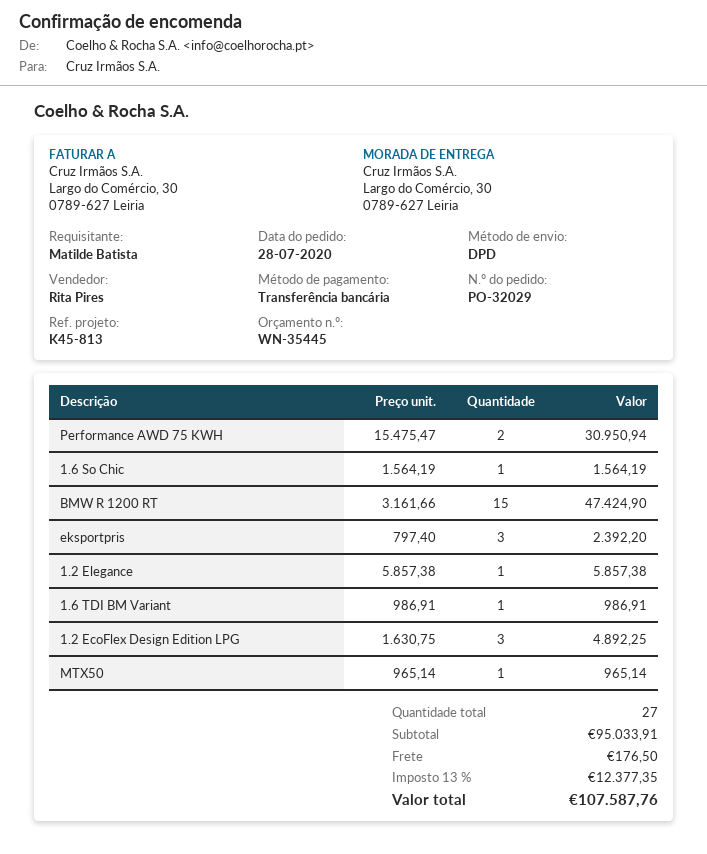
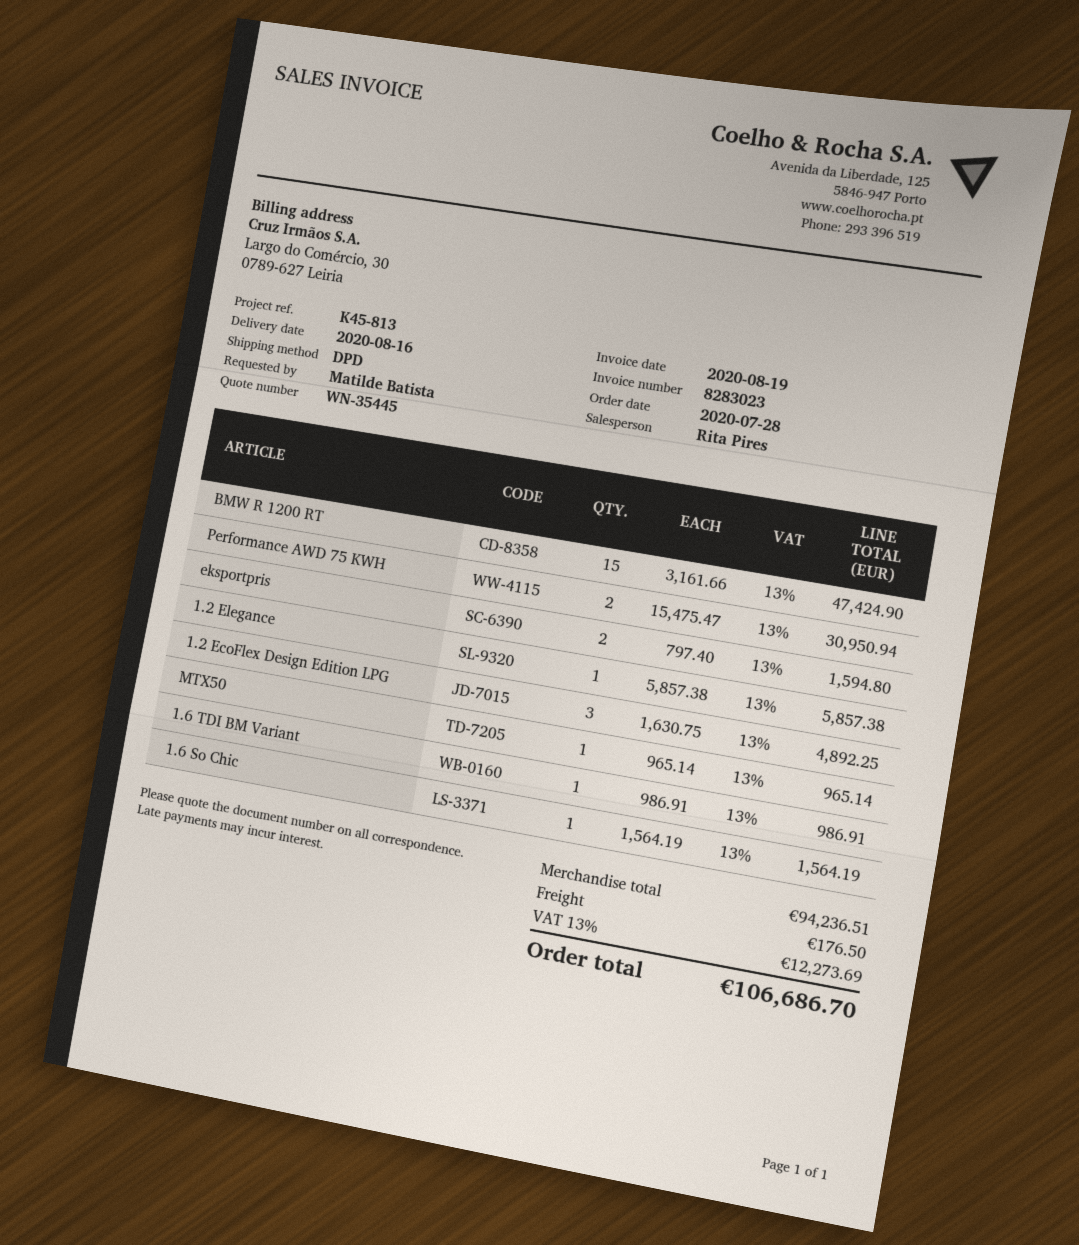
eksportpris: 3 x 797.40 = 2392.20 -> 2 x 797.40 = 1594.80
subtotal: 95033.91 -> 94236.51
tax: 13% = 12377.35 -> 13% = 12273.69
total: 107587.76 -> 106686.70

